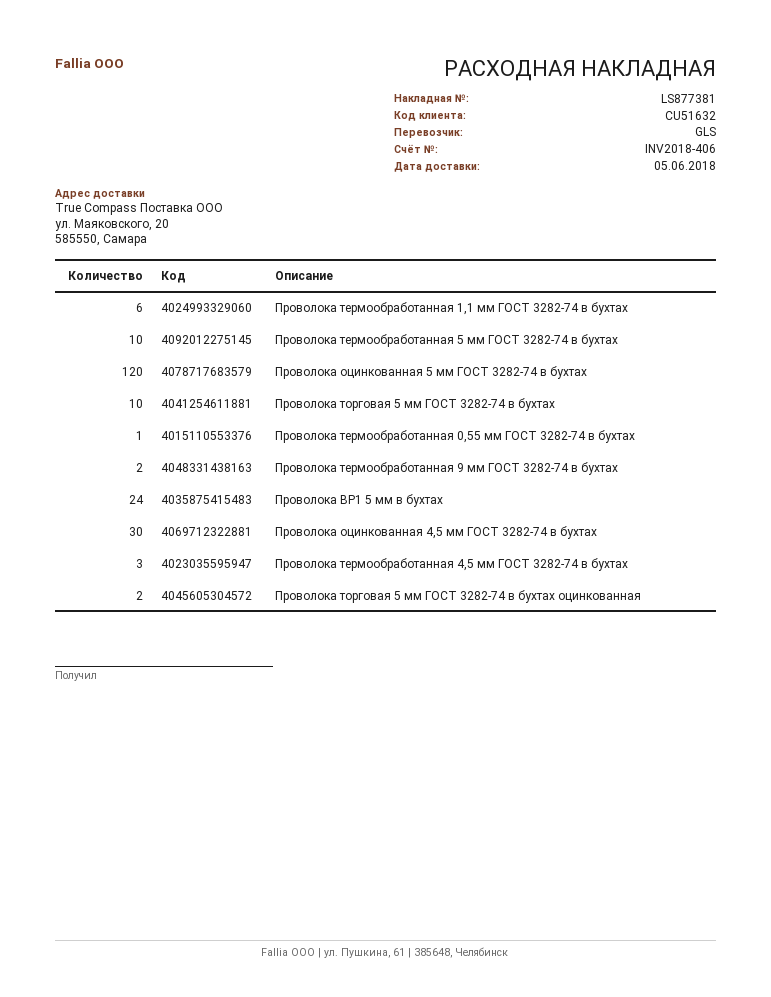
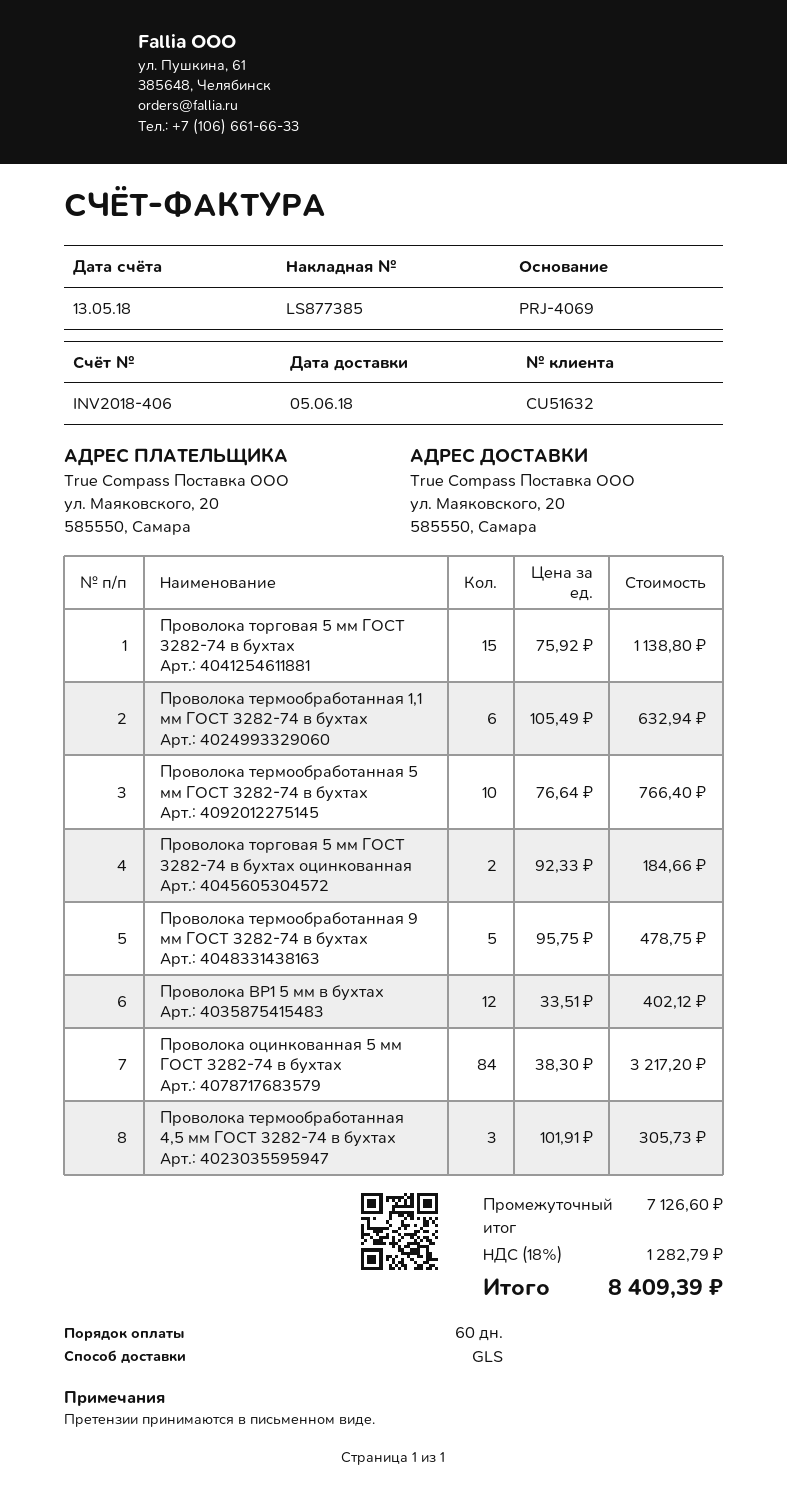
delivery note number: LS877381 -> LS877385
Проволока оцинкованная 5 мм ГОСТ 3282-74 в бухтах: 120 -> 84
Проволока торговая 5 мм ГОСТ 3282-74 в бухтах: 10 -> 15
Проволока термообработанная 0,55 мм ГОСТ 3282-74 в бухтах: 1 -> none
Проволока термообработанная 9 мм ГОСТ 3282-74 в бухтах: 2 -> 5
Проволока ВР1 5 мм в бухтах: 24 -> 12
Проволока оцинкованная 4,5 мм ГОСТ 3282-74 в бухтах: 30 -> none

